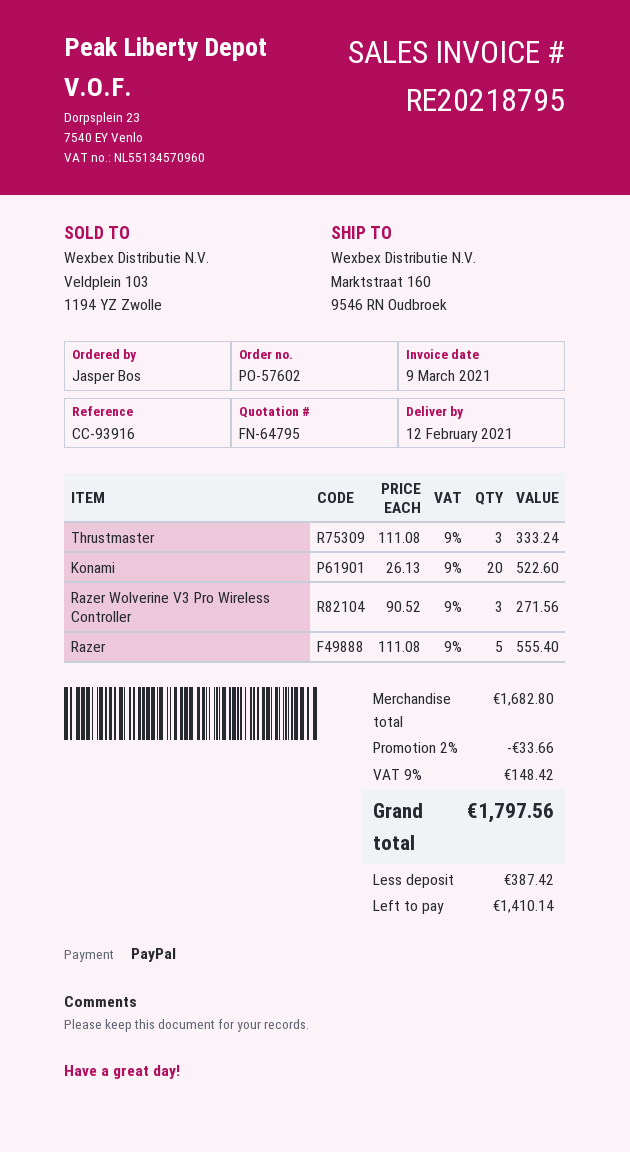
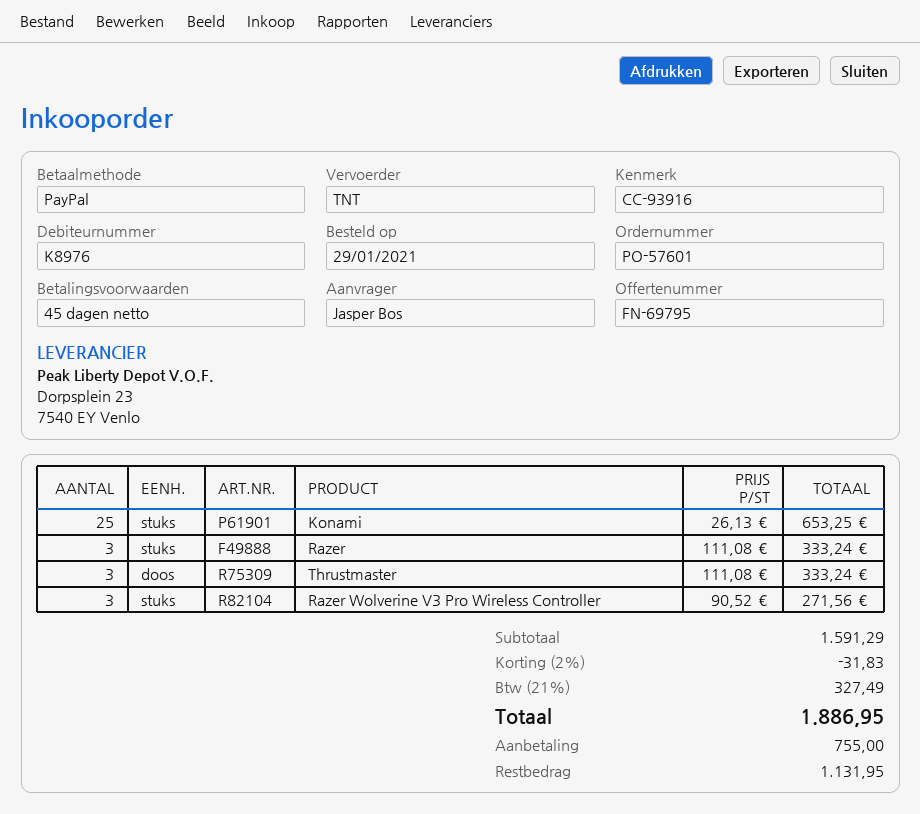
quote number: FN-64795 -> FN-69795
order number: PO-57602 -> PO-57601
Konami: 20 x 26.13 = 522.60 -> 25 x 26.13 = 653.25
Razer: 5 x 111.08 = 555.40 -> 3 x 111.08 = 333.24
subtotal: 1682.80 -> 1591.29
discount: 2% = 33.66 -> 2% = 31.83
tax: 9% = 148.42 -> 21% = 327.49
total: 1797.56 -> 1886.95
deposit: 387.42 -> 755.00
balance: 1410.14 -> 1131.95

